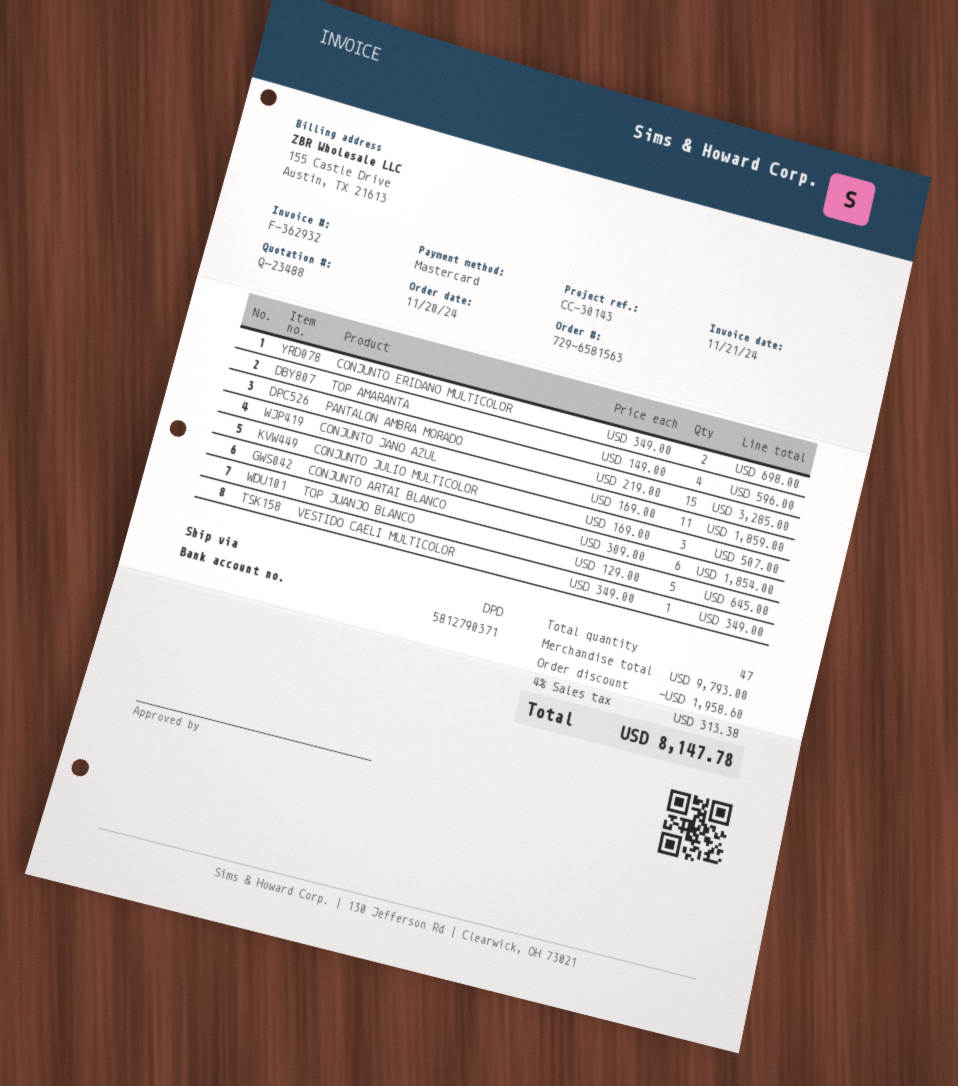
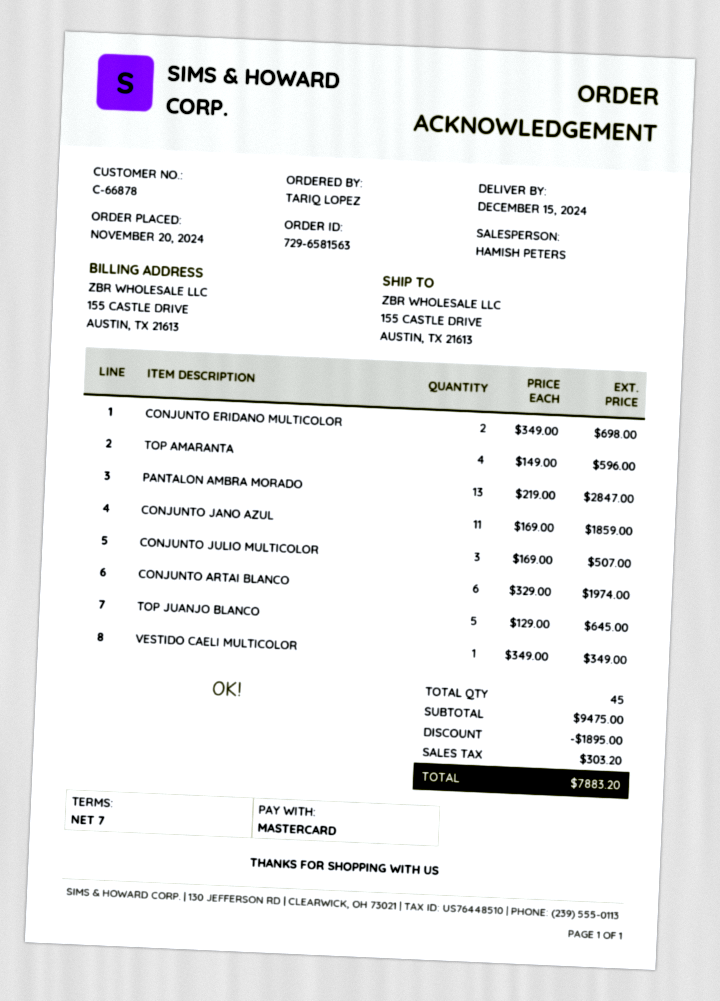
PANTALON AMBRA MORADO: 15 x 219.00 = 3285.00 -> 13 x 219.00 = 2847.00
CONJUNTO ARTAI BLANCO: 6 x 309.00 = 1854.00 -> 6 x 329.00 = 1974.00
total quantity: 47 -> 45
subtotal: 9793.00 -> 9475.00
discount: 1958.60 -> 1895.00
tax: 313.38 -> 303.20
total: 8147.78 -> 7883.20

